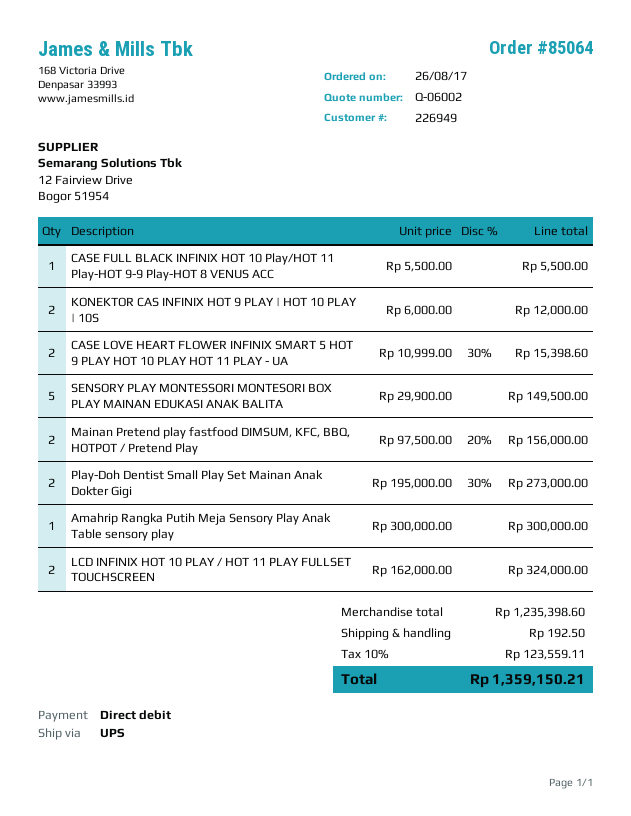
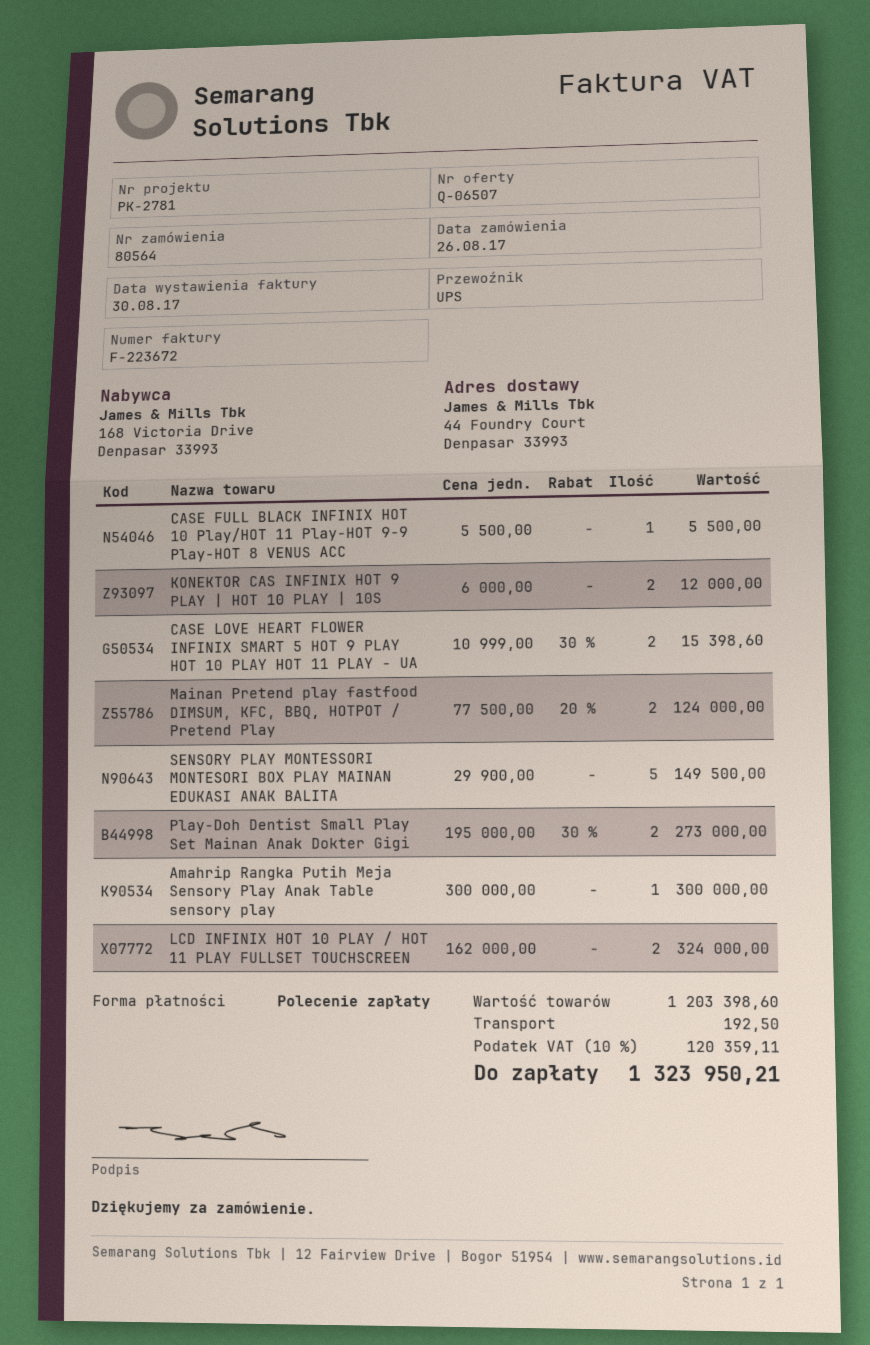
quote number: Q-06002 -> Q-06507
order number: 85064 -> 80564
Mainan Pretend play fastfood DIMSUM, KFC, BBQ, HOTPOT / Pretend Play: 2 x 97500.00 - 20% = 156000.00 -> 2 x 77500.00 - 20% = 124000.00
subtotal: 1235398.60 -> 1203398.60
tax: 10% = 123559.11 -> 10% = 120359.11
total: 1359150.21 -> 1323950.21

